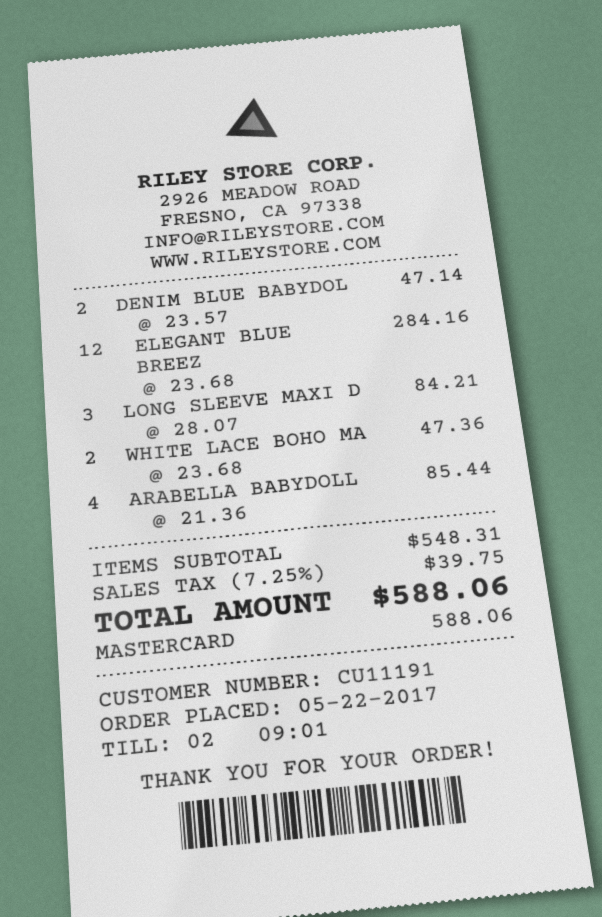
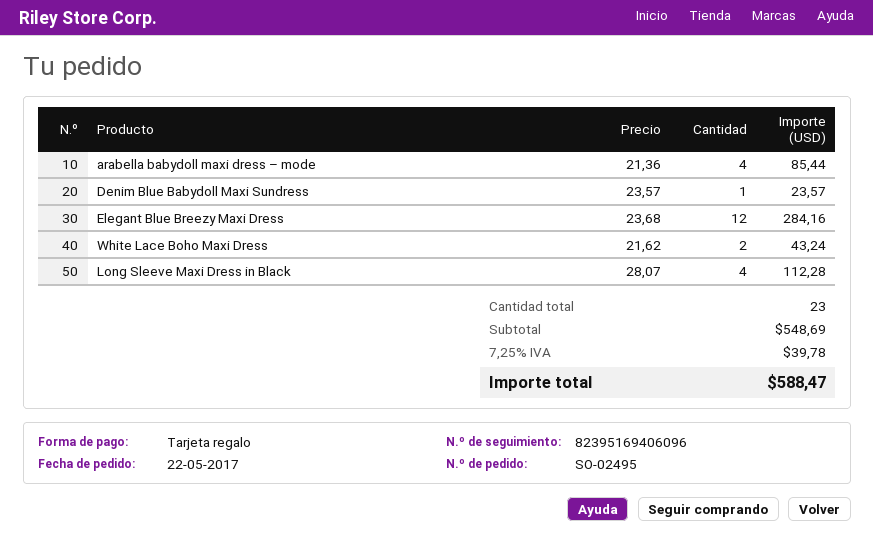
payment method: Mastercard -> gift card
DENIM BLUE BABYDOL: 2 x 23.57 = 47.14 -> 1 x 23.57 = 23.57
LONG SLEEVE MAXI D: 3 x 28.07 = 84.21 -> 4 x 28.07 = 112.28
WHITE LACE BOHO MA: 2 x 23.68 = 47.36 -> 2 x 21.62 = 43.24
subtotal: 548.31 -> 548.69
tax: 7.25% = 39.75 -> 7.25% = 39.78
total: 588.06 -> 588.47

